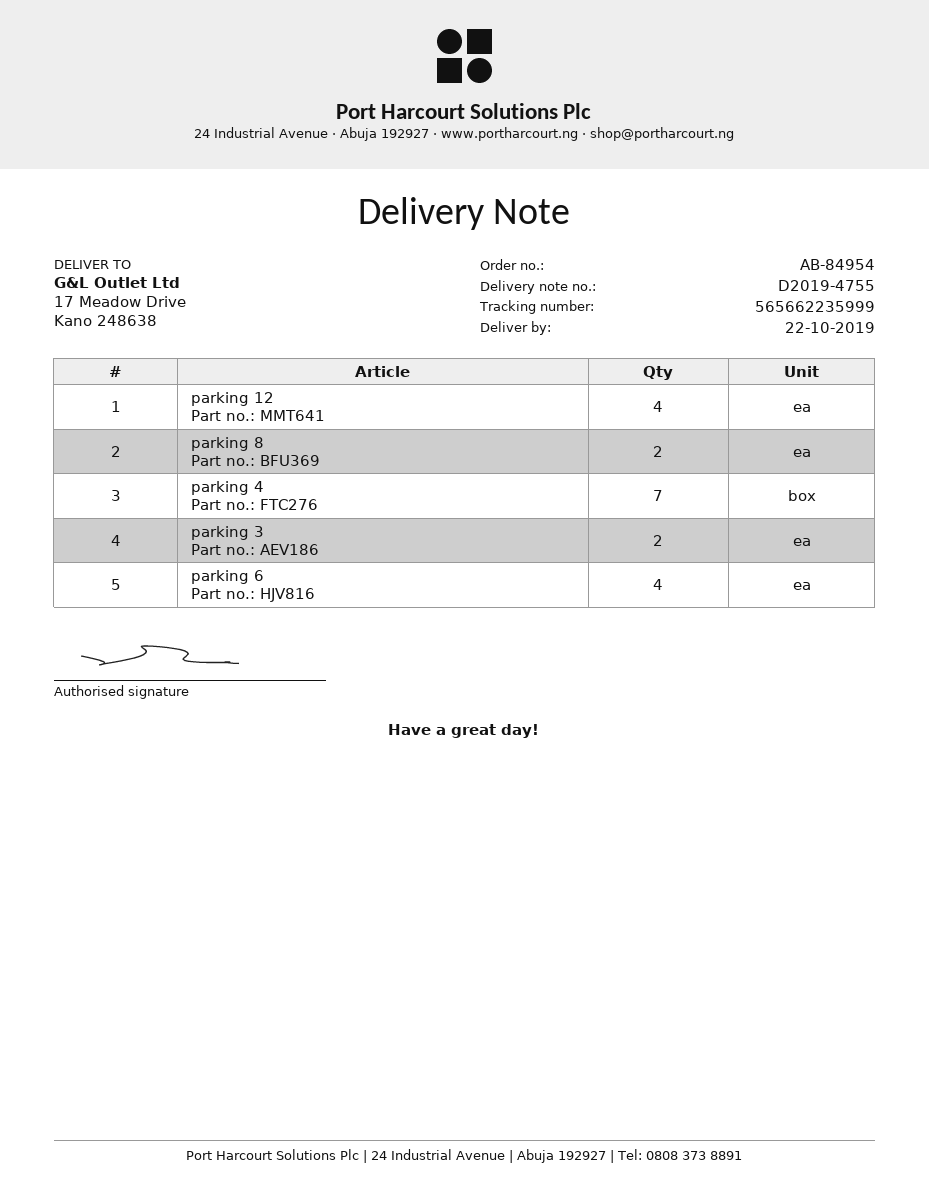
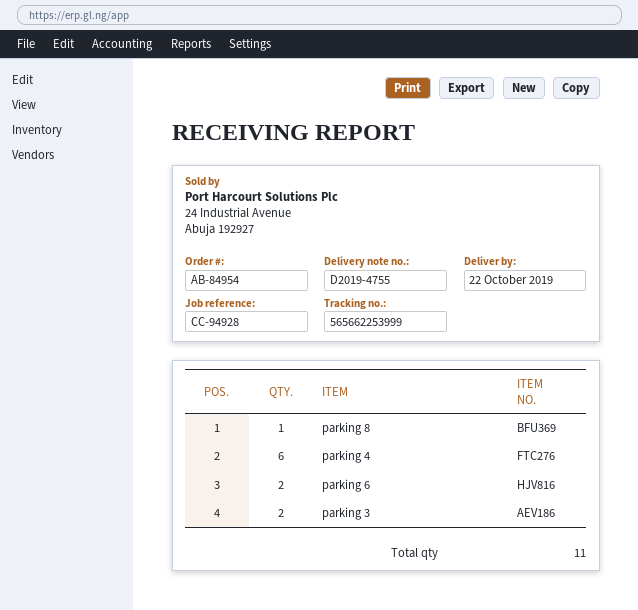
tracking number: 565662235999 -> 565662253999
parking 12: 4 -> none
parking 8: 2 -> 1
parking 4: 7 -> 6
parking 6: 4 -> 2

